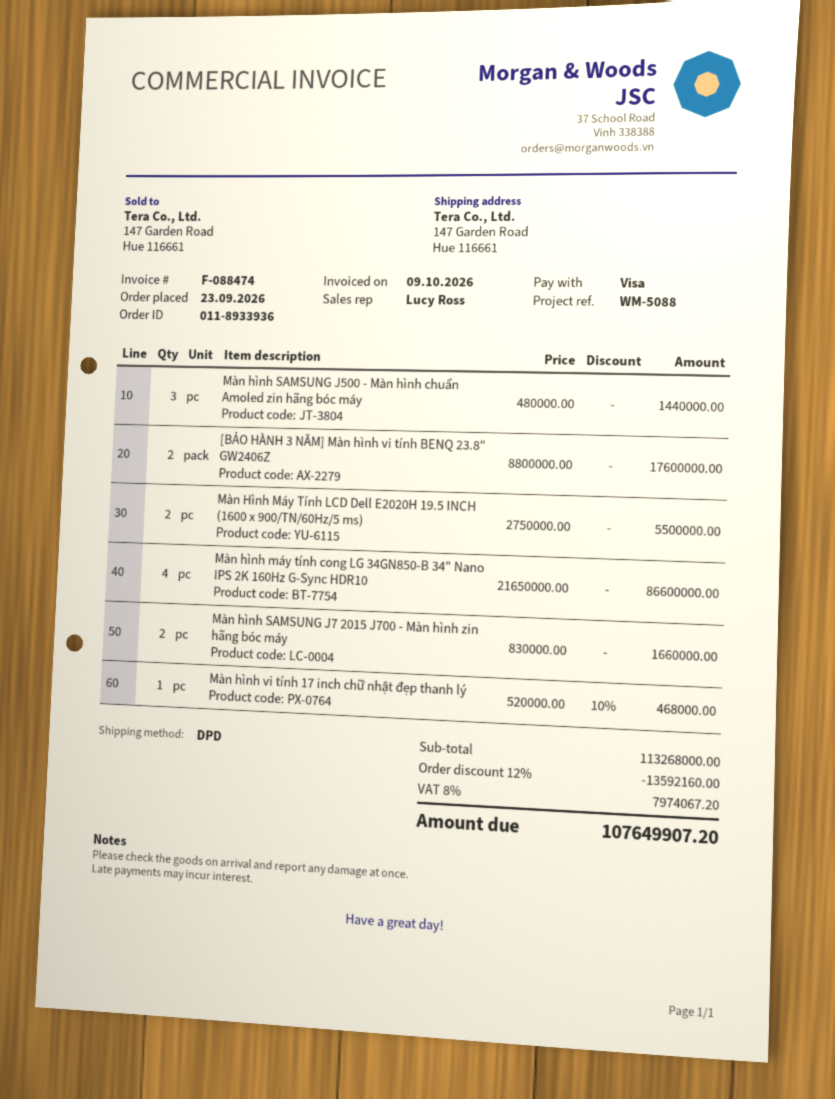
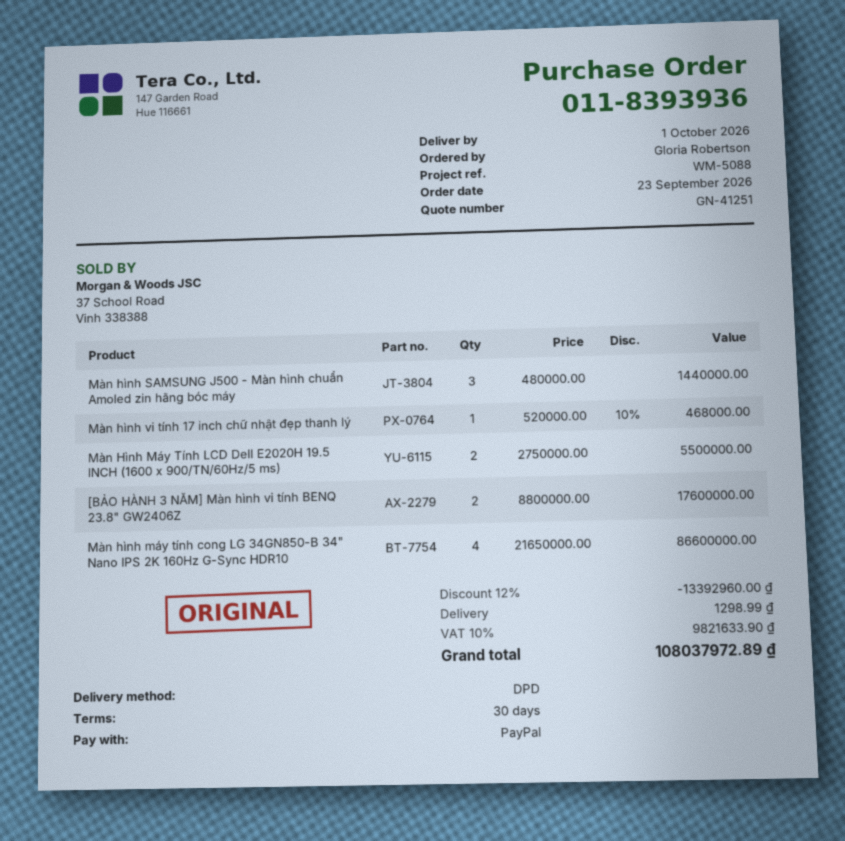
order number: 011-8933936 -> 011-8393936
payment method: Visa -> PayPal
Màn hình SAMSUNG J7 2015 J700 - Màn hình zin hãng bóc máy: 2 x 830000.00 = 1660000.00 -> none
discount: 12% = 13592160.00 -> 12% = 13392960.00
shipping: none -> 1298.99
tax: 8% = 7974067.20 -> 10% = 9821633.90
total: 107649907.20 -> 108037972.89

